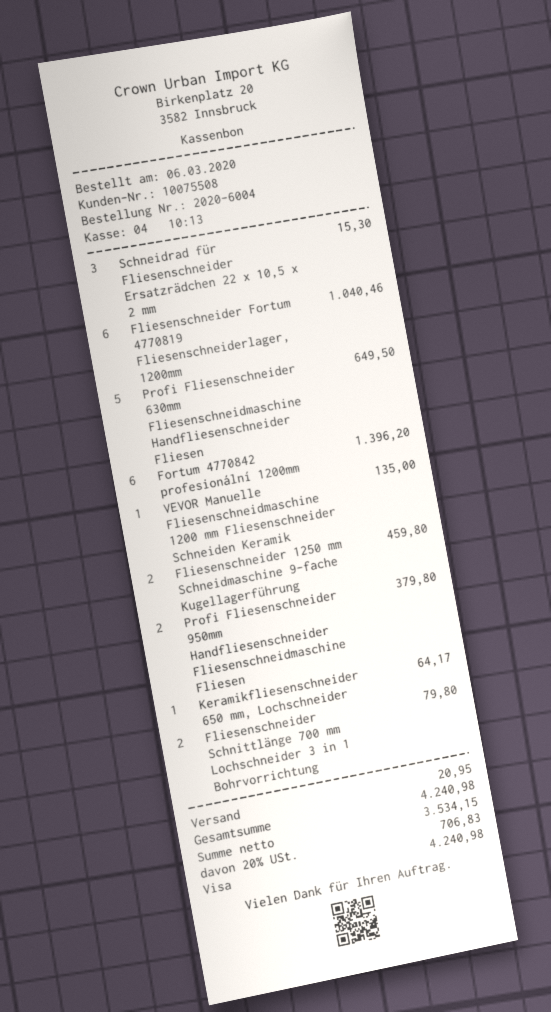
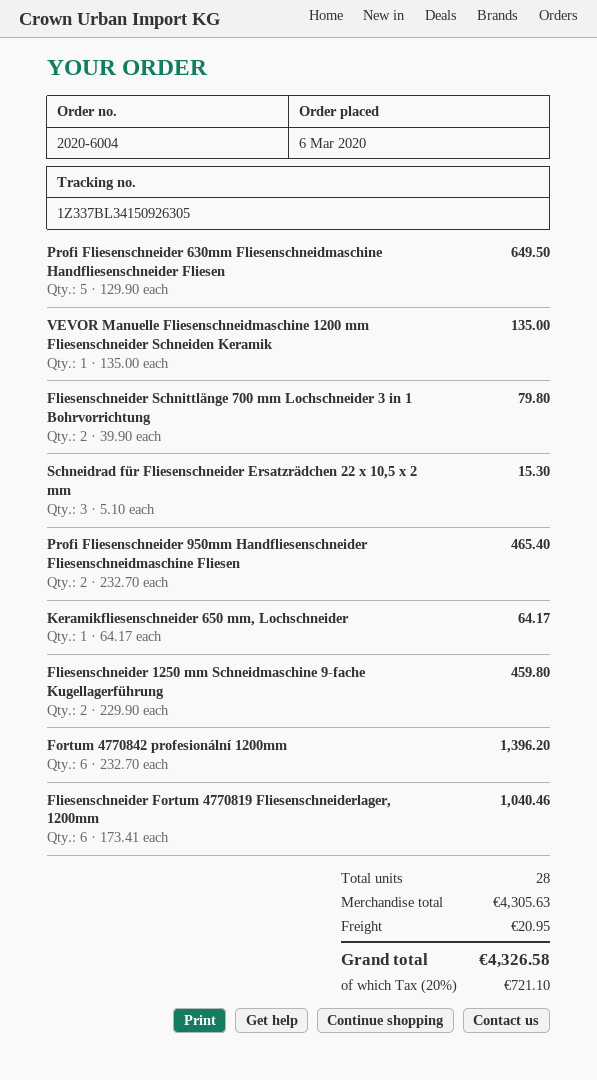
Profi Fliesenschneider 950mm Handfliesenschneider Fliesenschneidmaschine Fliesen: 2 for 379.80 -> 2 for 465.40
tax: 20% = 706.83 -> 20% = 721.10
total: 4240.98 -> 4326.58

